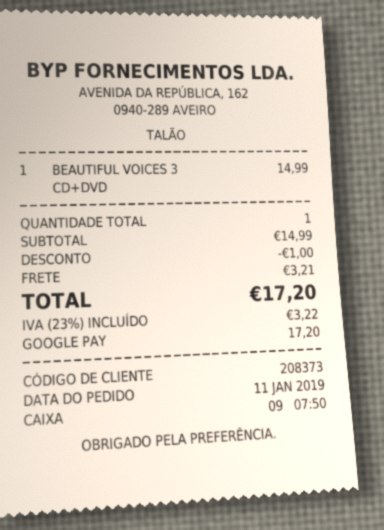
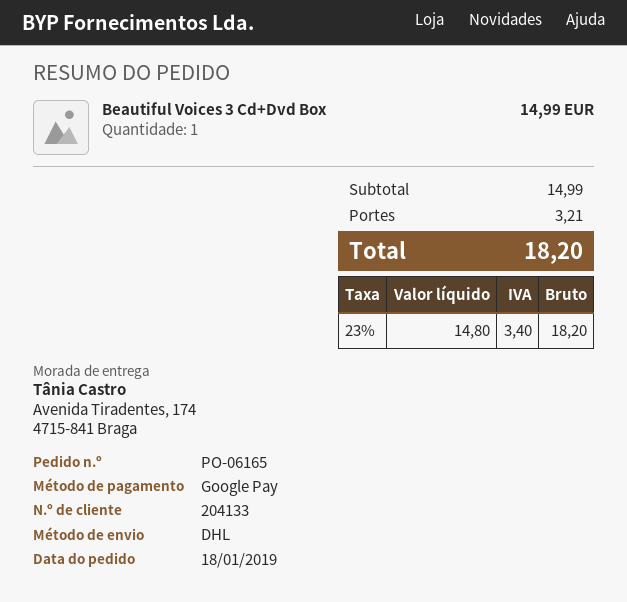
order date: 2019-01-11 -> 2019-01-18
customer number: 208373 -> 204133
discount: 1.00 -> none
tax: 23% = 3.22 -> 23% = 3.40
total: 17.20 -> 18.20

